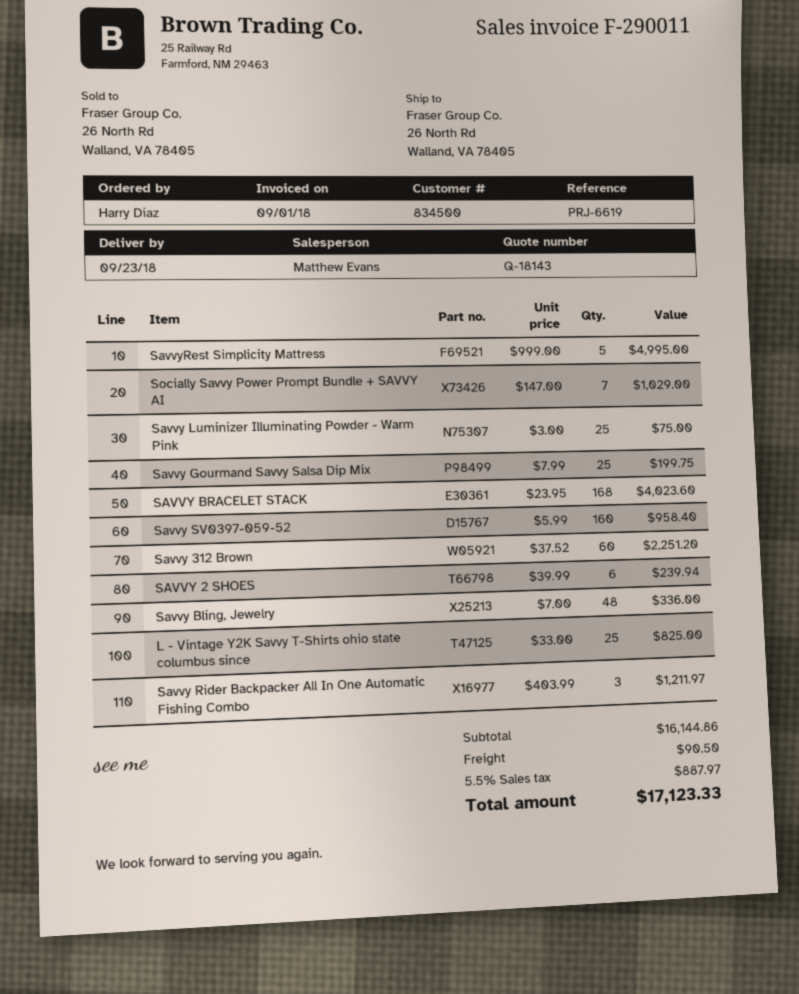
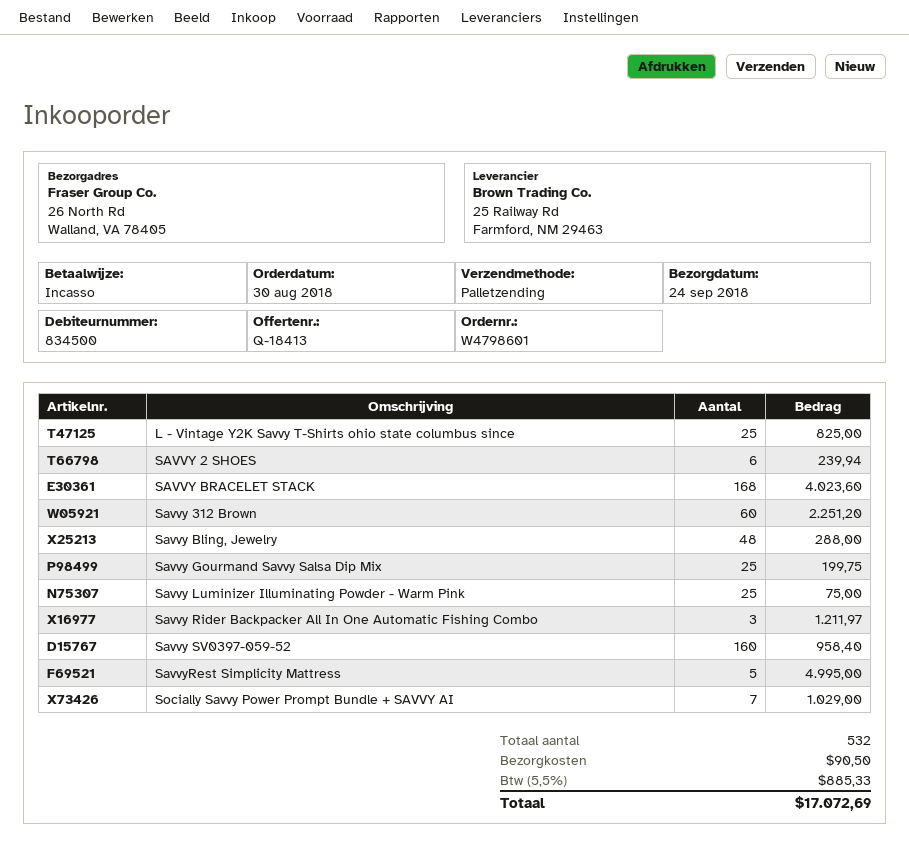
quote number: Q-18143 -> Q-18413
delivery date: 2018-09-23 -> 2018-09-24
Savvy Bling, Jewelry: 48 for 336.00 -> 48 for 288.00
tax: 5.5% = 887.97 -> 5.5% = 885.33
total: 17123.33 -> 17072.69

